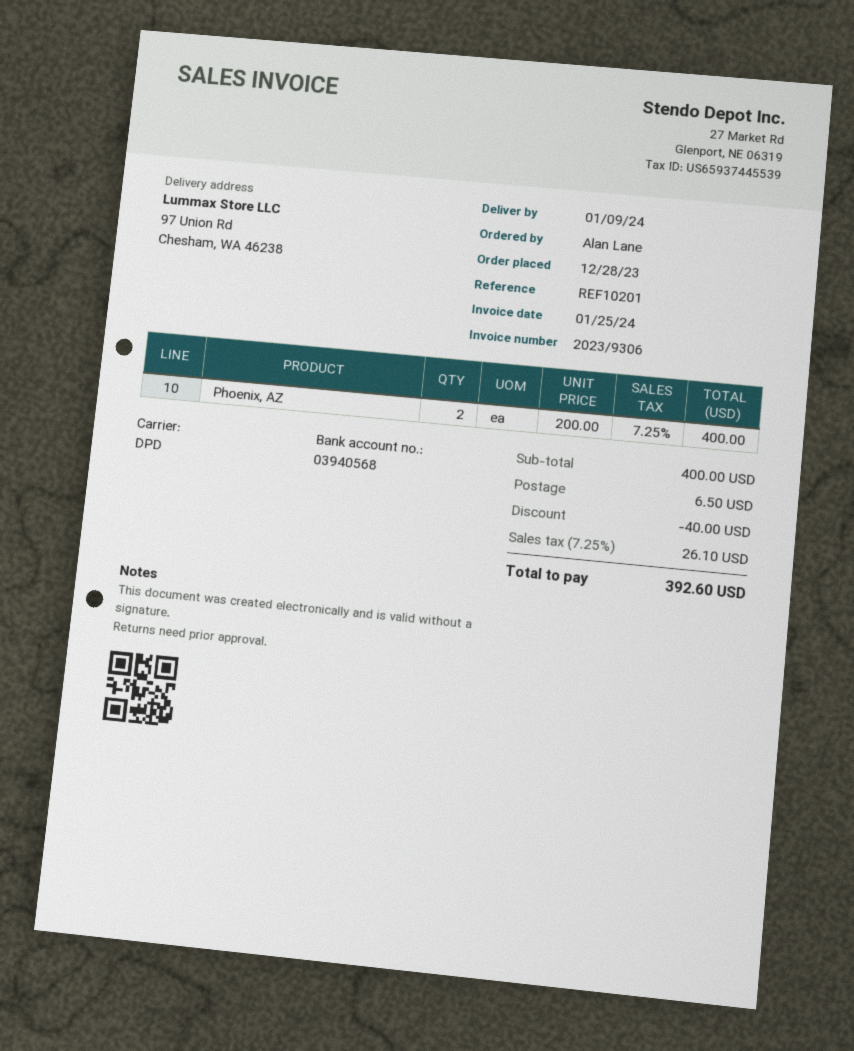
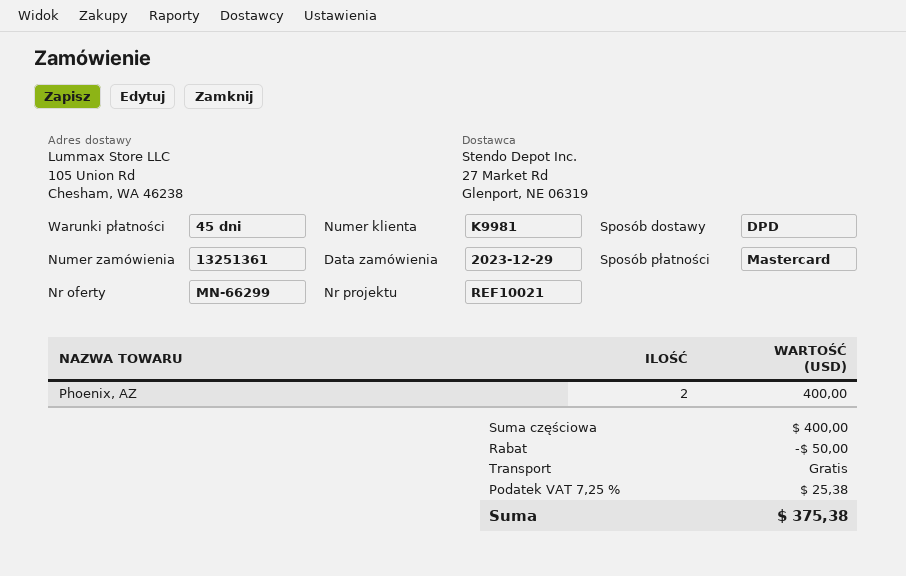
order date: 2023-12-28 -> 2023-12-29
reference: REF10201 -> REF10021
ship to: 97 Union Rd, Chesham, WA 46238 -> 105 Union Rd, Chesham, WA 46238
discount: 40.00 -> 50.00
shipping: 6.50 -> 0.00
tax: 7.25% = 26.10 -> 7.25% = 25.38
total: 392.60 -> 375.38

